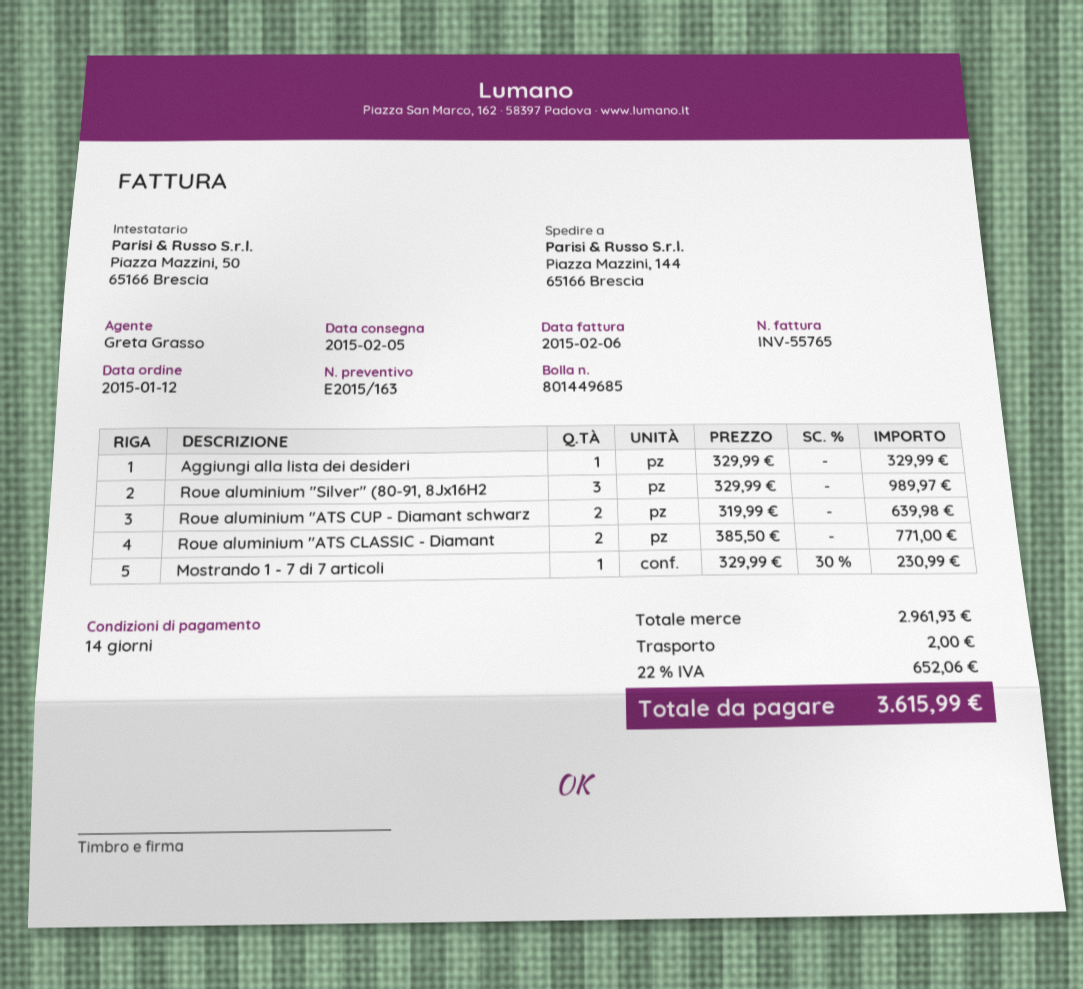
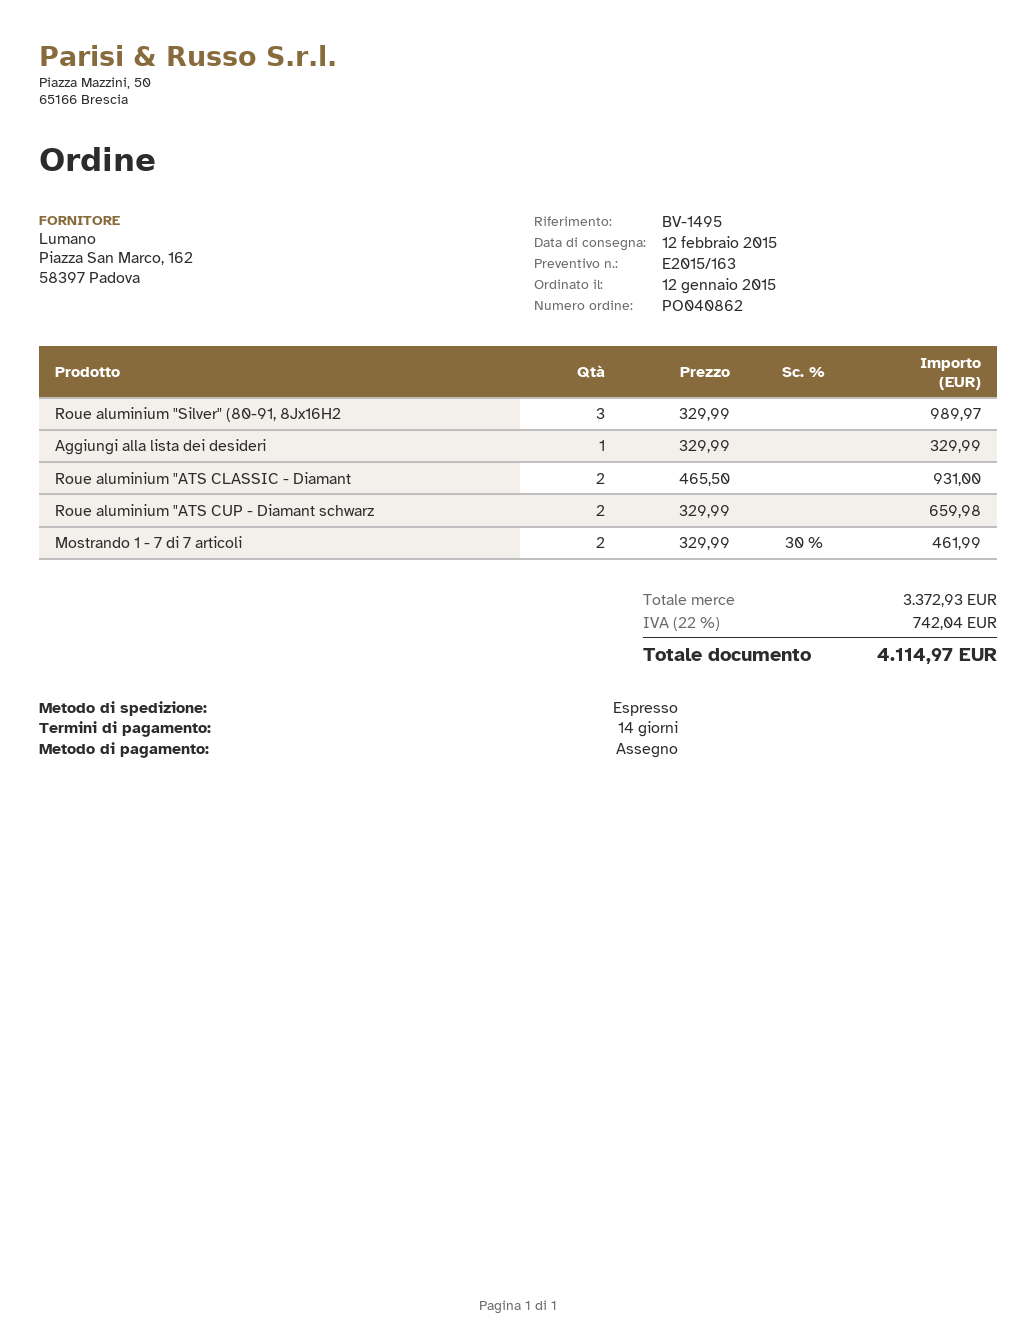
delivery date: 2015-02-05 -> 2015-02-12
Roue aluminium "ATS CUP - Diamant schwarz: 2 x 319.99 = 639.98 -> 2 x 329.99 = 659.98
Roue aluminium "ATS CLASSIC - Diamant: 2 x 385.50 = 771.00 -> 2 x 465.50 = 931.00
Mostrando 1 - 7 di 7 articoli: 1 x 329.99 - 30% = 230.99 -> 2 x 329.99 - 30% = 461.99
subtotal: 2961.93 -> 3372.93
shipping: 2.00 -> none
tax: 22% = 652.06 -> 22% = 742.04
total: 3615.99 -> 4114.97

